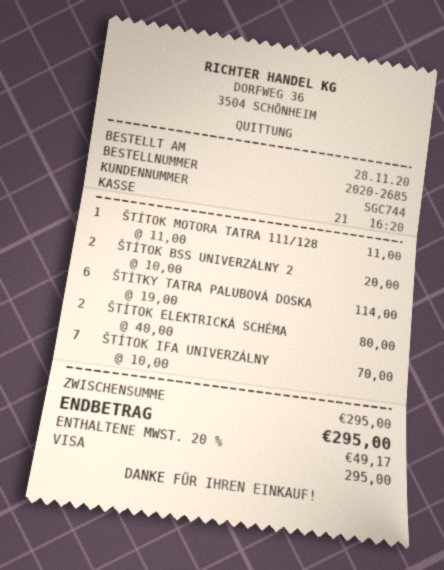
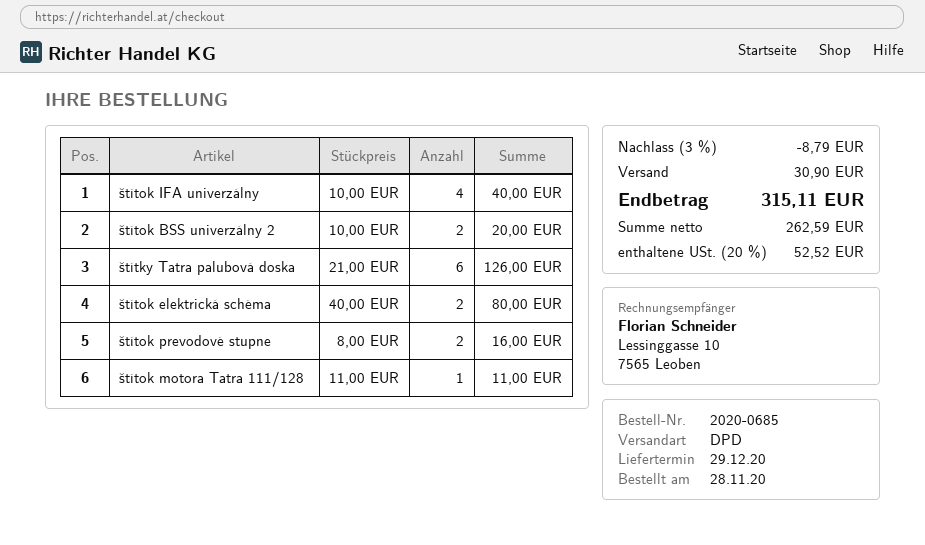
order number: 2020-2685 -> 2020-0685
ŠTÍTKY TATRA PALUBOVÁ DOSKA: 6 x 19.00 = 114.00 -> 6 x 21.00 = 126.00
ŠTÍTOK IFA UNIVERZÁLNY: 7 x 10.00 = 70.00 -> 4 x 10.00 = 40.00
štítok prevodové stupne: none -> 2 x 8.00 = 16.00
discount: none -> 3% = 8.79
shipping: none -> 30.90
tax: 20% = 49.17 -> 20% = 52.52
total: 295.00 -> 315.11

